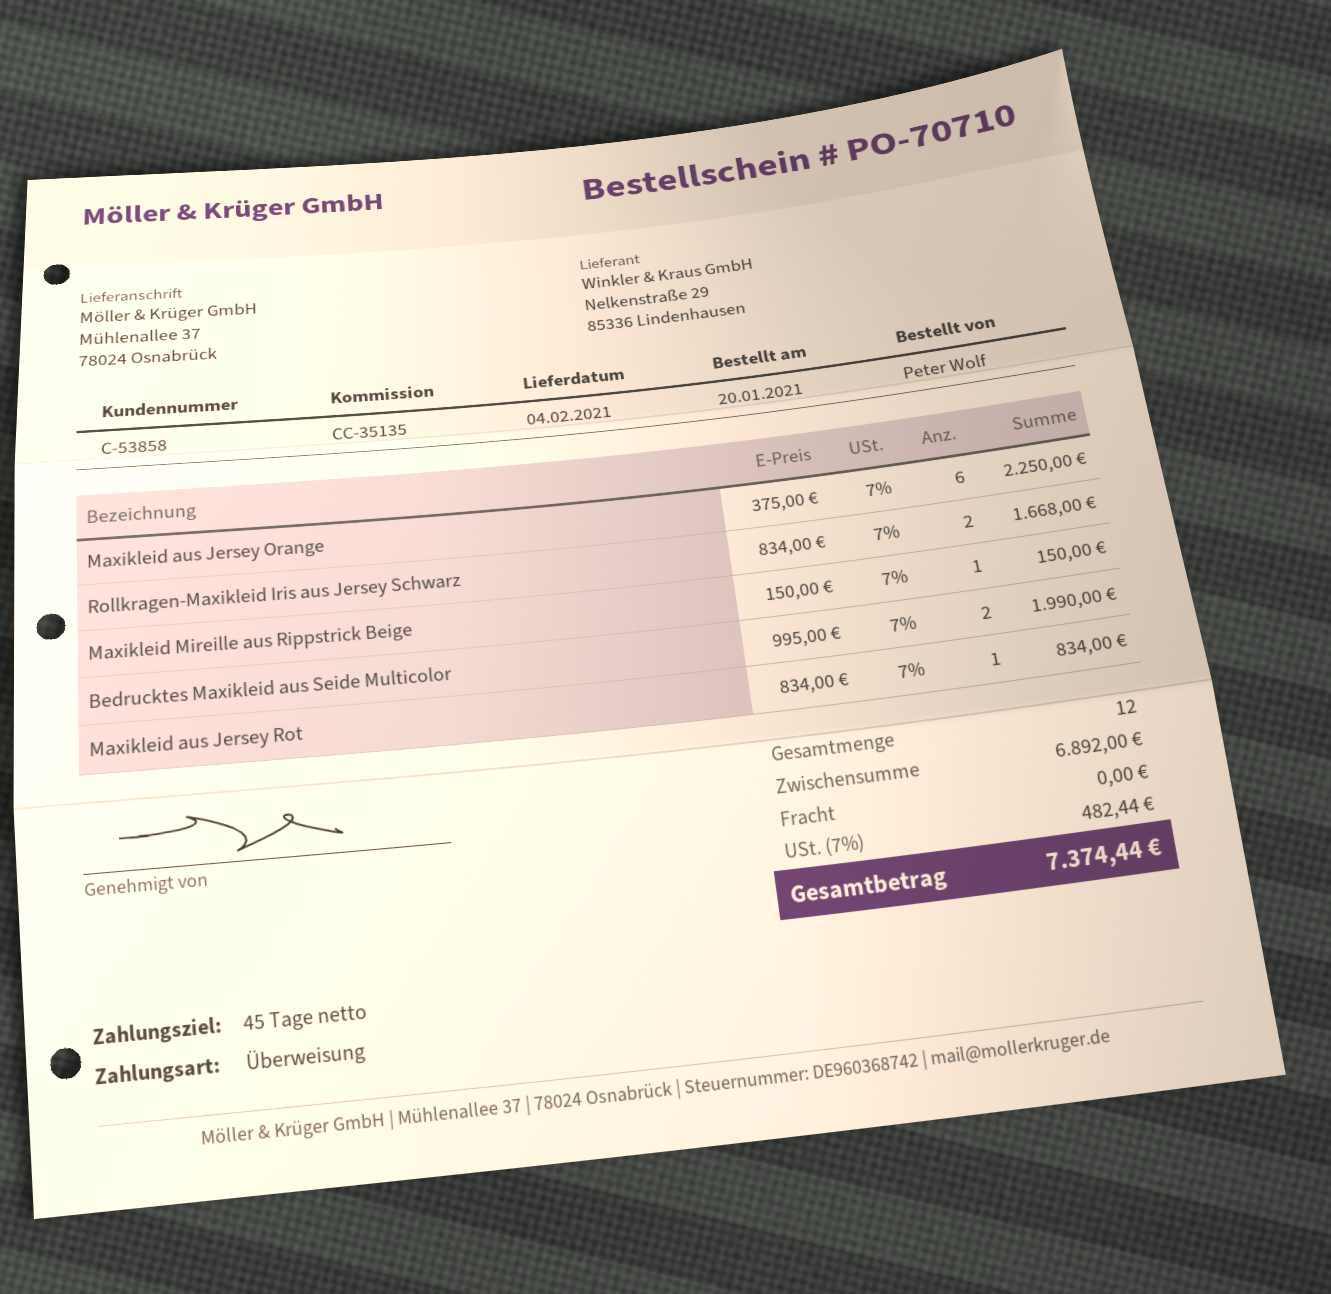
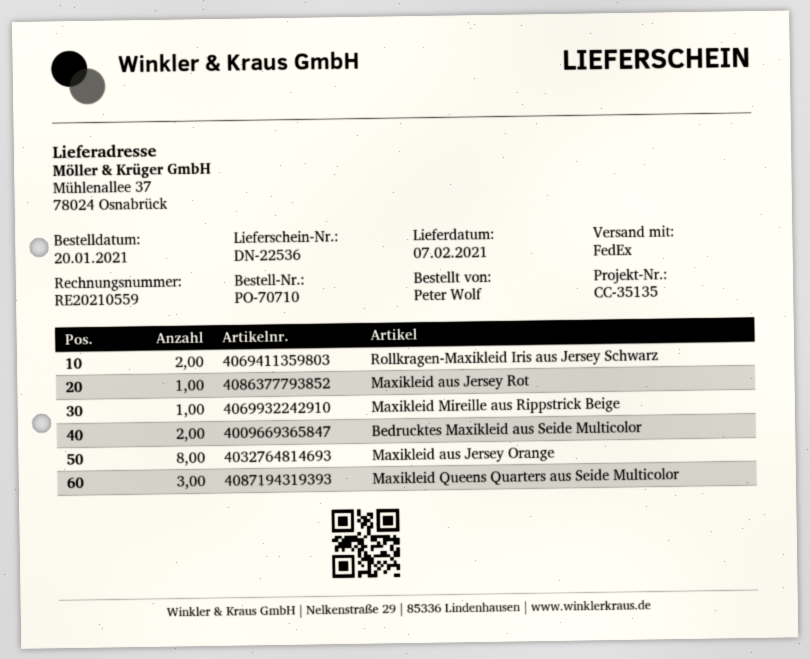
delivery date: 2021-02-04 -> 2021-02-07
Maxikleid aus Jersey Orange: 6 -> 8
Maxikleid Queens Quarters aus Seide Multicolor: none -> 3

